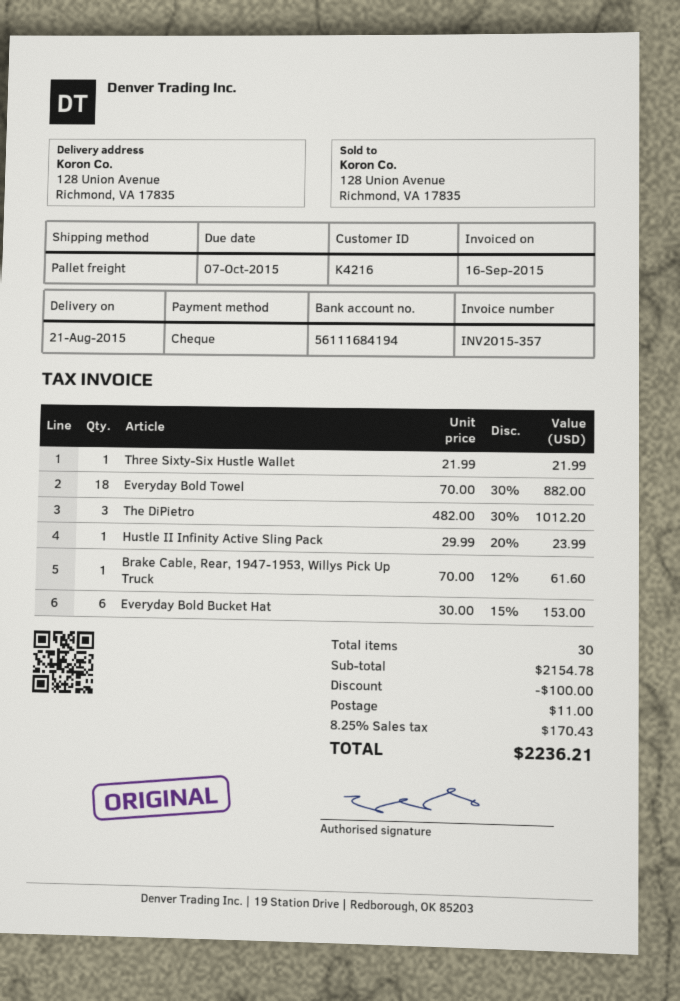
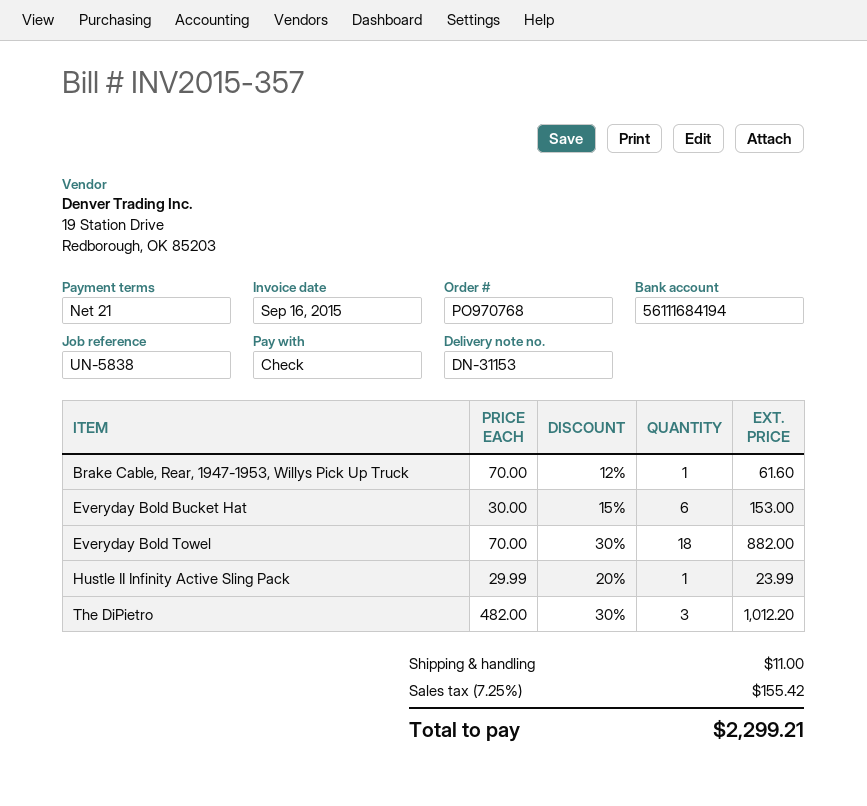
Three Sixty-Six Hustle Wallet: 1 x 21.99 = 21.99 -> none
discount: 100.00 -> none
tax: 8.25% = 170.43 -> 7.25% = 155.42
total: 2236.21 -> 2299.21

